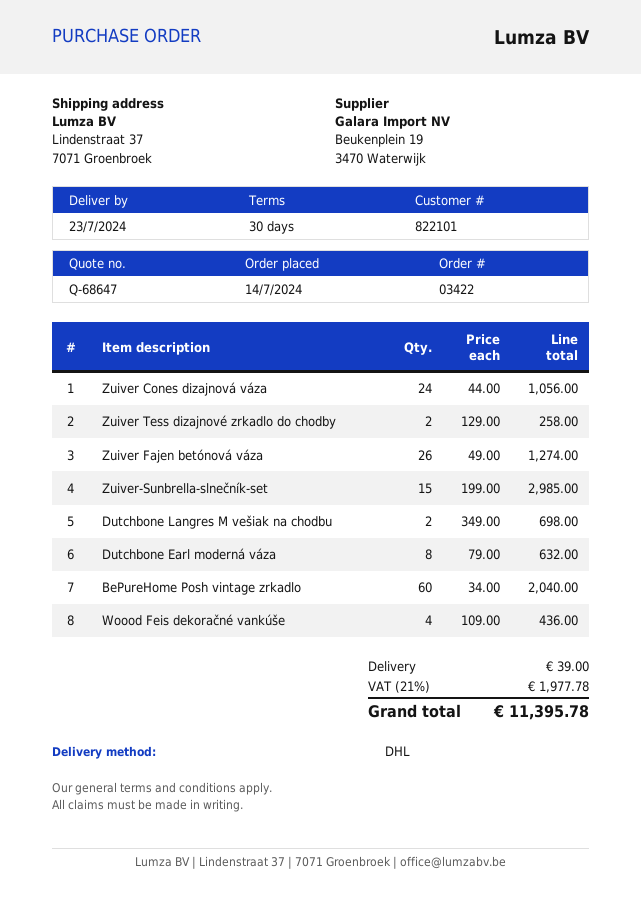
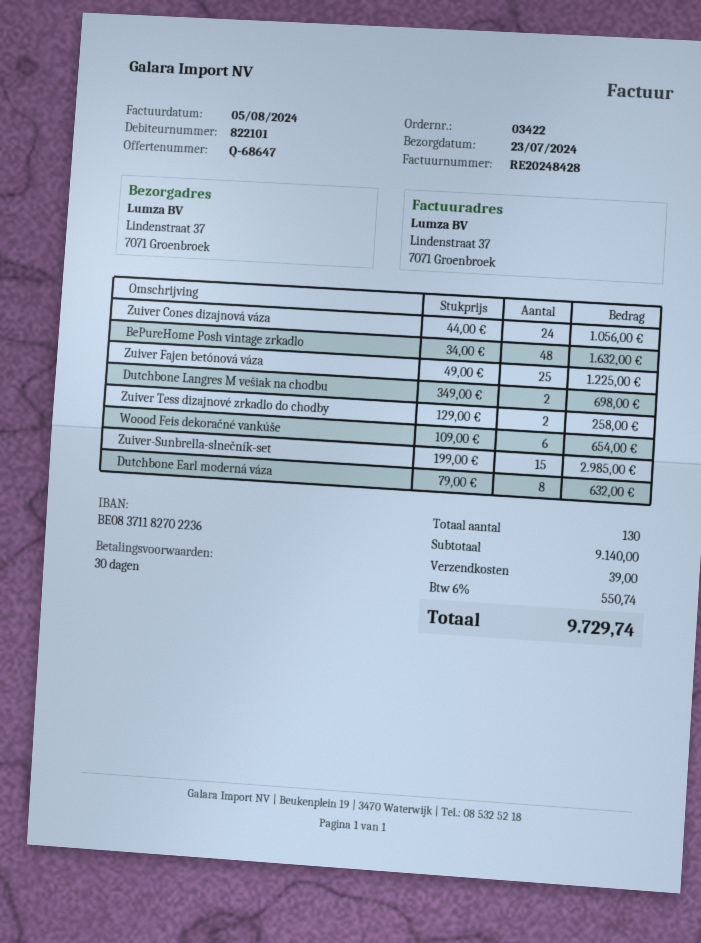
Zuiver Fajen betónová váza: 26 x 49.00 = 1274.00 -> 25 x 49.00 = 1225.00
BePureHome Posh vintage zrkadlo: 60 x 34.00 = 2040.00 -> 48 x 34.00 = 1632.00
Woood Feis dekoračné vankúše: 4 x 109.00 = 436.00 -> 6 x 109.00 = 654.00
tax: 21% = 1977.78 -> 6% = 550.74
total: 11395.78 -> 9729.74

